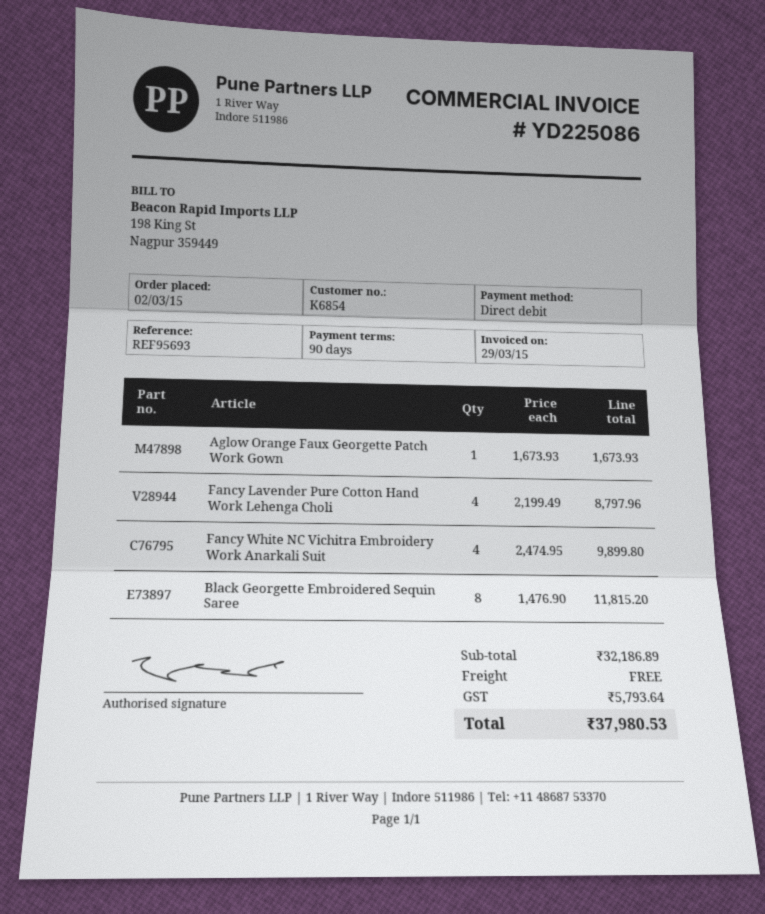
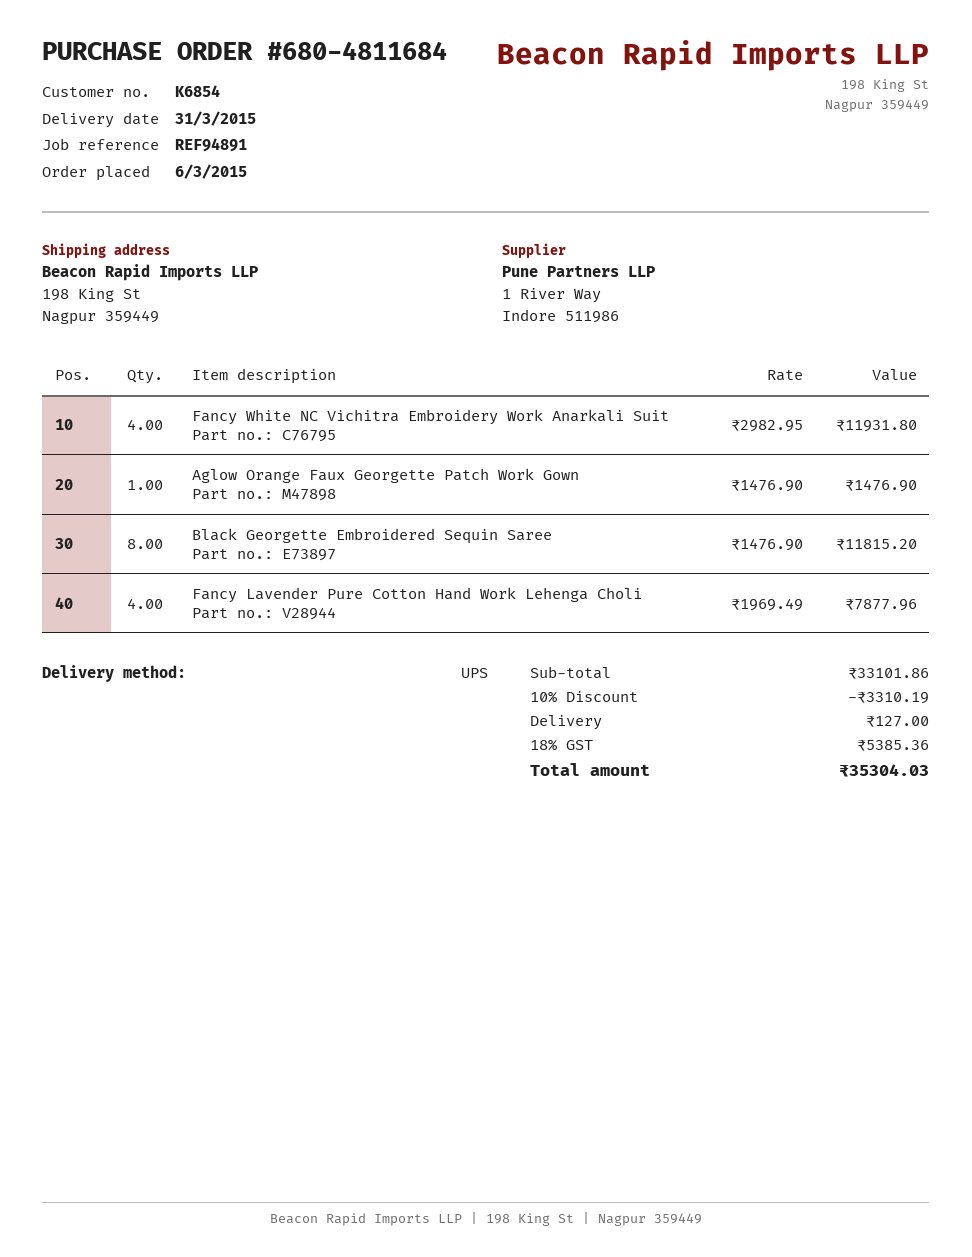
order date: 2015-03-02 -> 2015-03-06
reference: REF95693 -> REF94891
Aglow Orange Faux Georgette Patch Work Gown: 1 x 1673.93 = 1673.93 -> 1 x 1476.90 = 1476.90
Fancy Lavender Pure Cotton Hand Work Lehenga Choli: 4 x 2199.49 = 8797.96 -> 4 x 1969.49 = 7877.96
Fancy White NC Vichitra Embroidery Work Anarkali Suit: 4 x 2474.95 = 9899.80 -> 4 x 2982.95 = 11931.80
subtotal: 32186.89 -> 33101.86
discount: none -> 10% = 3310.19
shipping: 0.00 -> 127.00
tax: 5793.64 -> 5385.36
total: 37980.53 -> 35304.03

